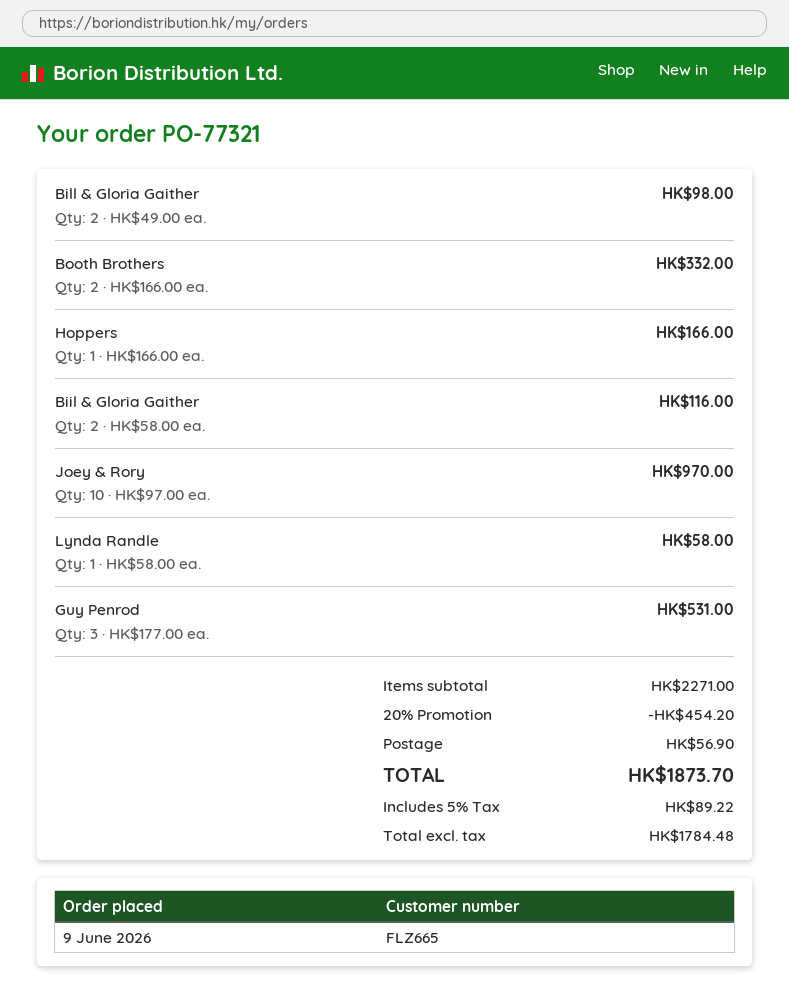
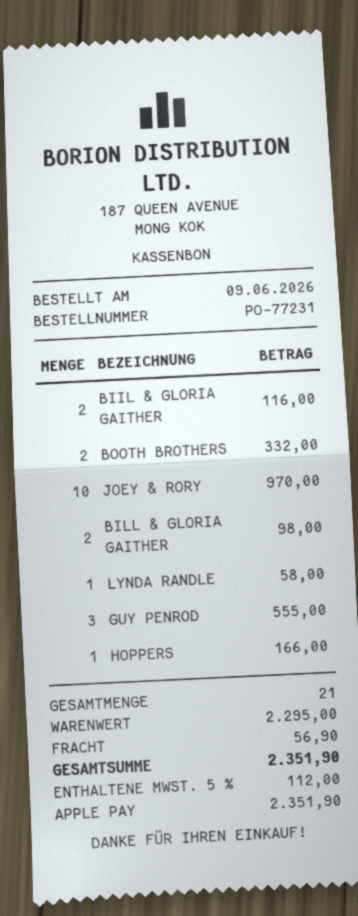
order number: PO-77321 -> PO-77231
Guy Penrod: 3 for 531.00 -> 3 for 555.00
subtotal: 2271.00 -> 2295.00
discount: 20% = 454.20 -> none
tax: 5% = 89.22 -> 5% = 112.00
total: 1873.70 -> 2351.90

